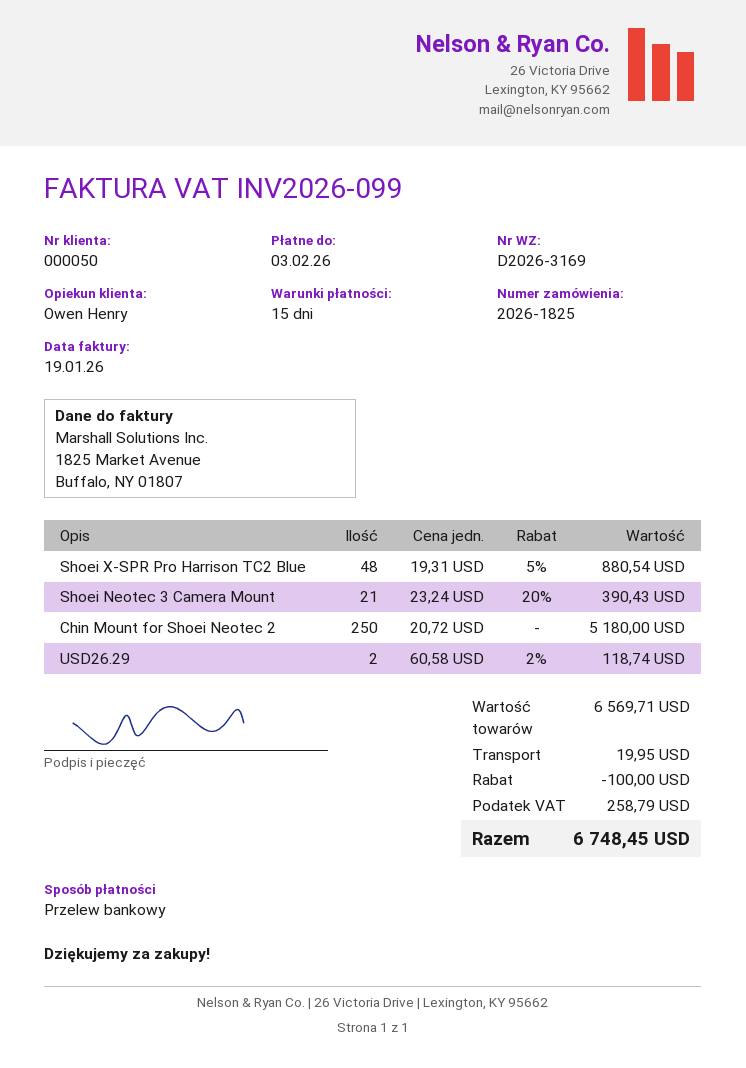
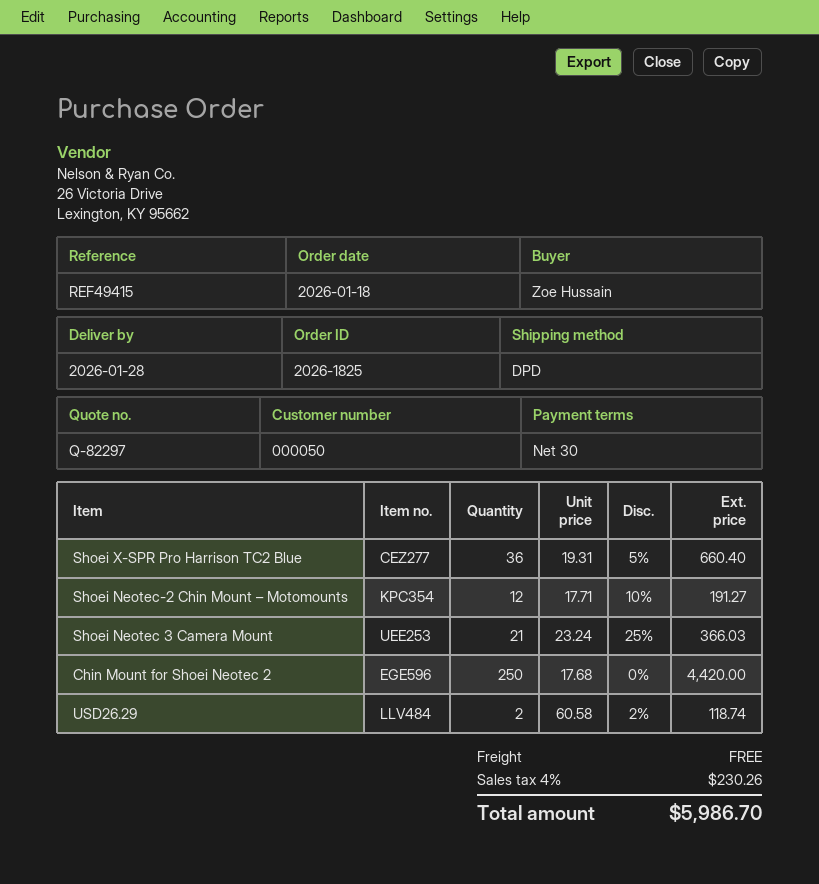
payment terms: 15 days -> 30 days
Shoei X-SPR Pro Harrison TC2 Blue: 48 x 19.31 - 5% = 880.54 -> 36 x 19.31 - 5% = 660.40
Shoei Neotec 3 Camera Mount: 21 x 23.24 - 20% = 390.43 -> 21 x 23.24 - 25% = 366.03
Chin Mount for Shoei Neotec 2: 250 x 20.72 = 5180.00 -> 250 x 17.68 = 4420.00
Shoei Neotec-2 Chin Mount – Motomounts: none -> 12 x 17.71 - 10% = 191.27
discount: 100.00 -> none
shipping: 19.95 -> 0.00
tax: 258.79 -> 230.26
total: 6748.45 -> 5986.70

